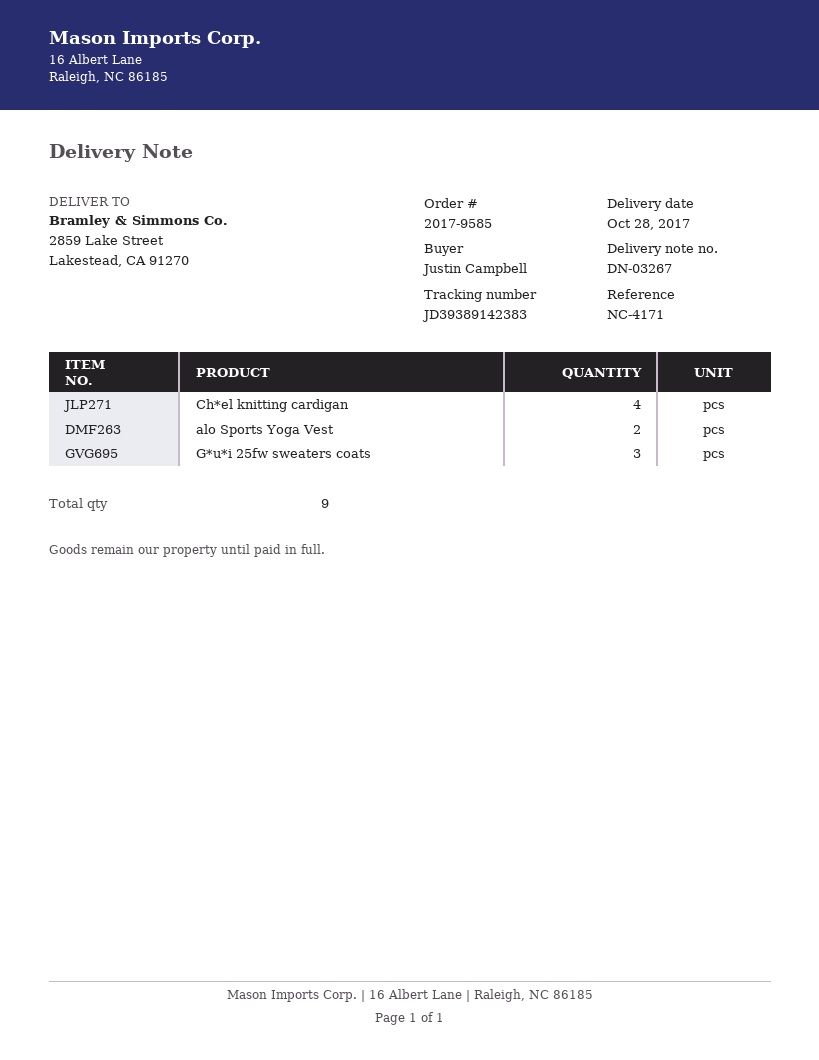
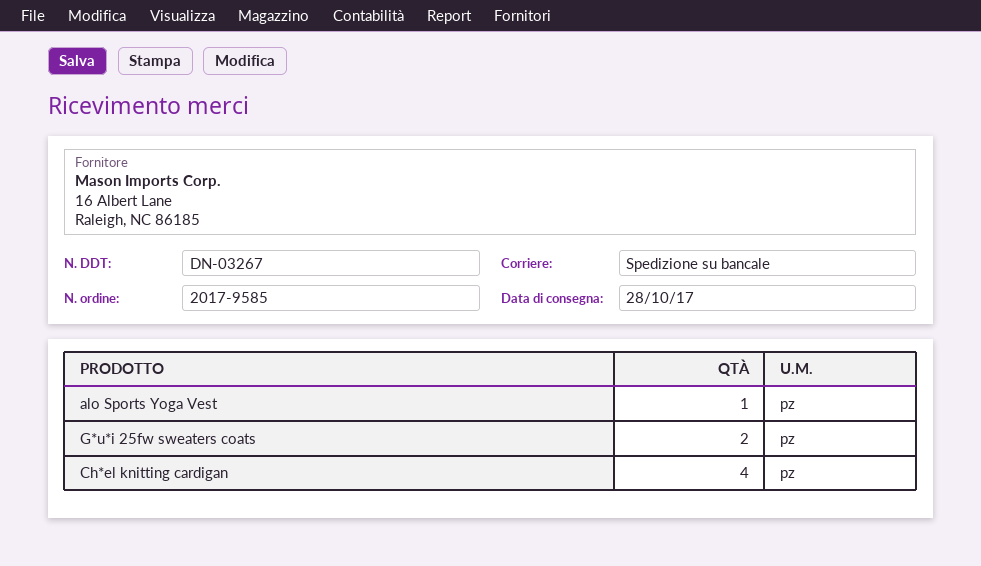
alo Sports Yoga Vest: 2 -> 1
G*u*i 25fw sweaters coats: 3 -> 2

